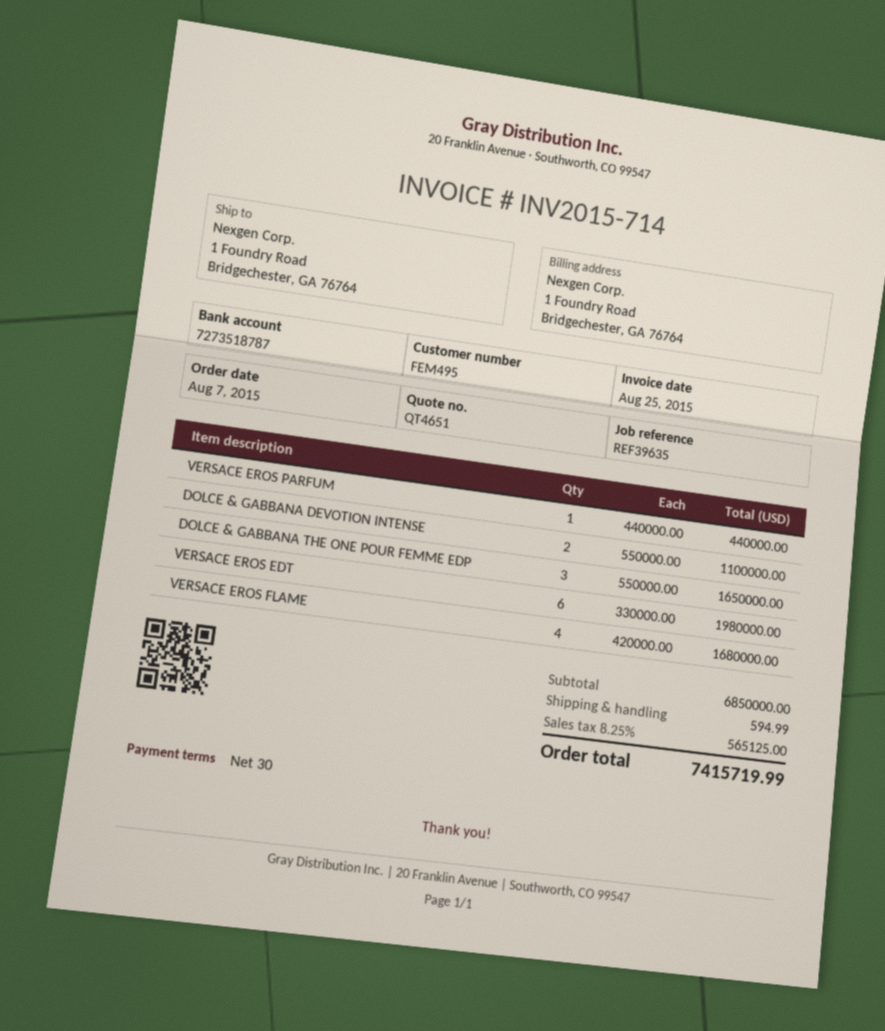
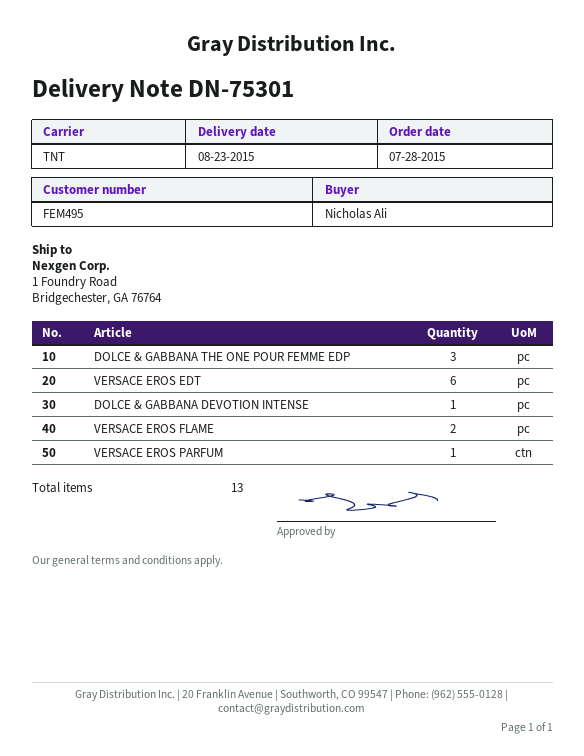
order date: 2015-08-07 -> 2015-07-28
DOLCE & GABBANA DEVOTION INTENSE: 2 -> 1
VERSACE EROS FLAME: 4 -> 2

